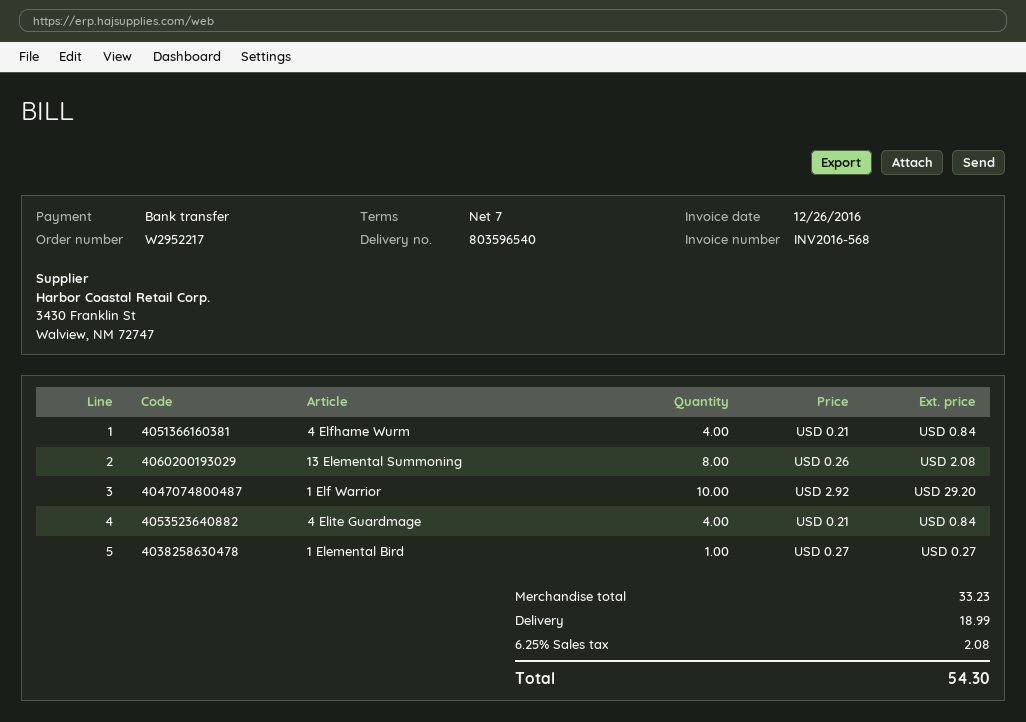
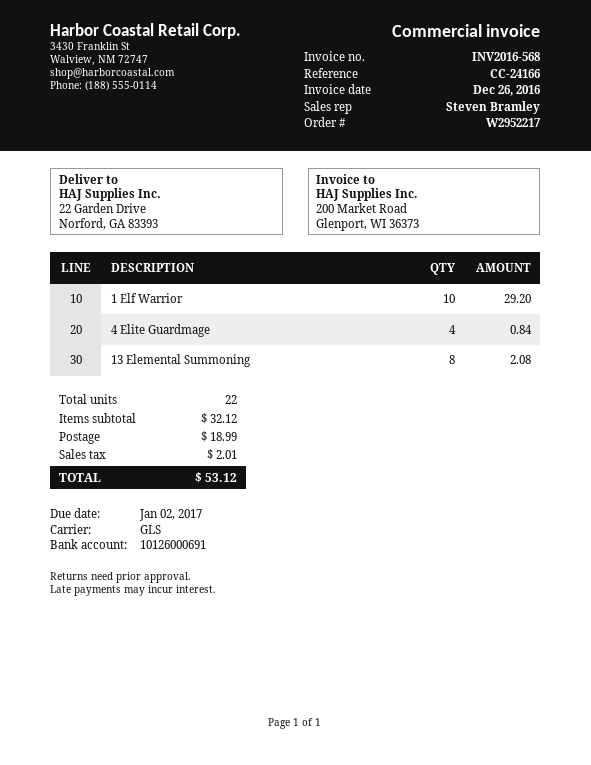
4 Elfhame Wurm: 4 for 0.84 -> none
1 Elemental Bird: 1 for 0.27 -> none
subtotal: 33.23 -> 32.12
tax: 2.08 -> 2.01
total: 54.30 -> 53.12

